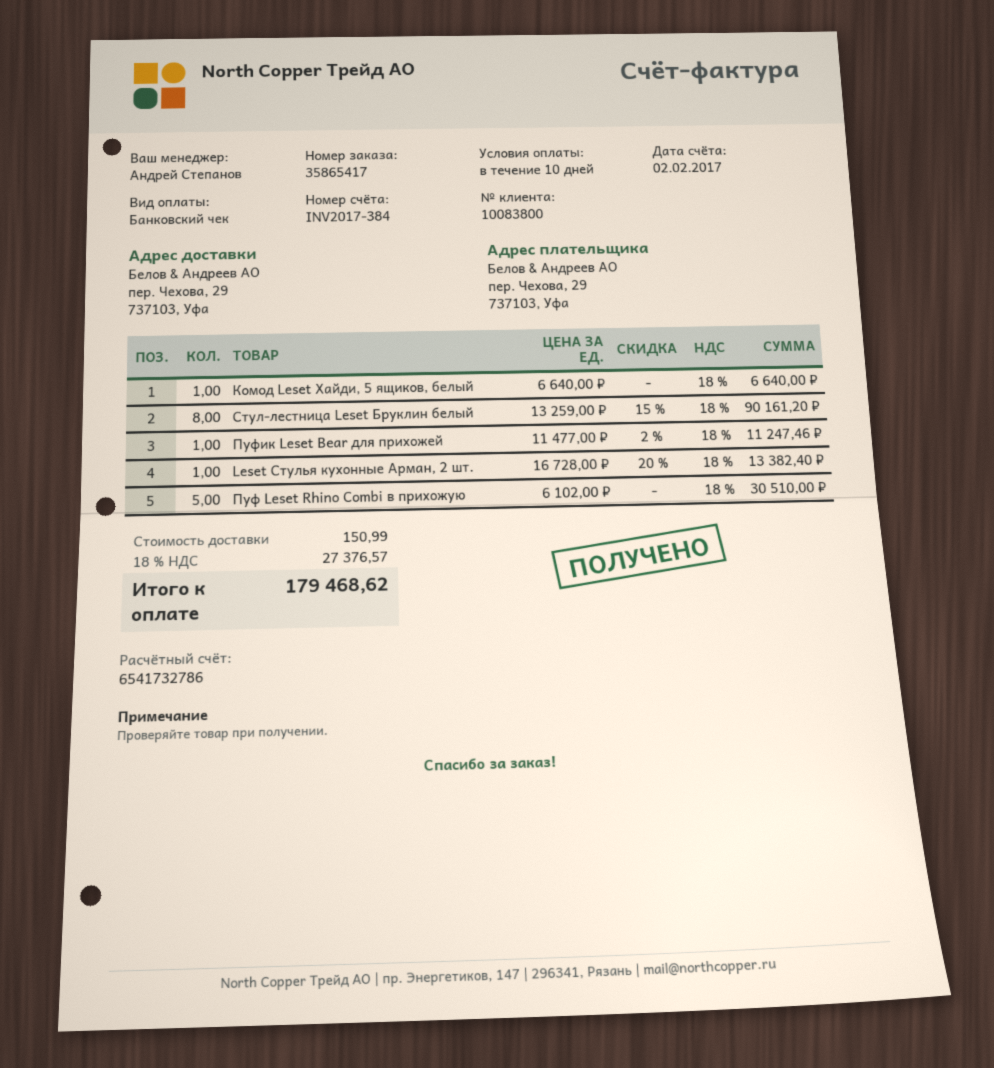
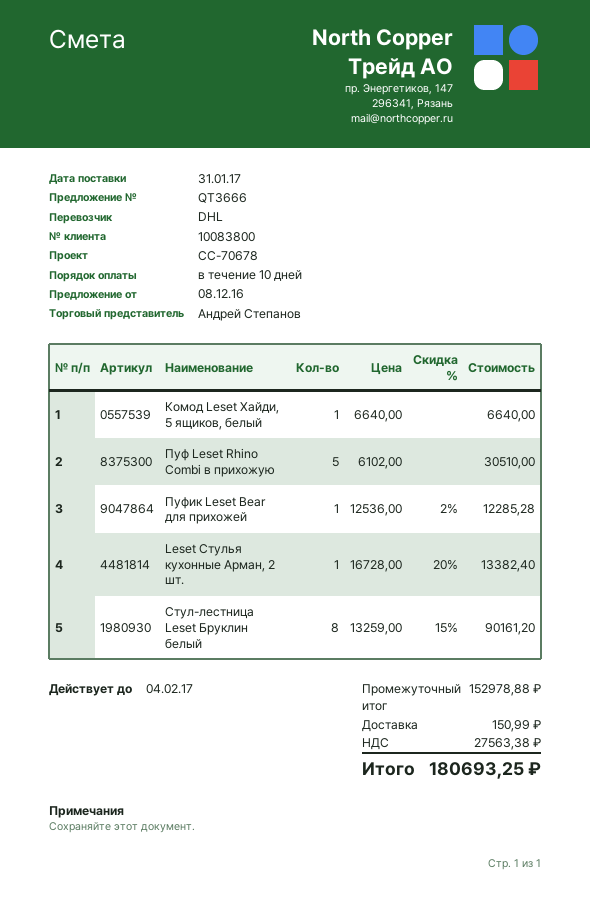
Пуфик Leset Bear для прихожей: 1 x 11477.00 - 2% = 11247.46 -> 1 x 12536.00 - 2% = 12285.28
tax: 27376.57 -> 27563.38
total: 179468.62 -> 180693.25

